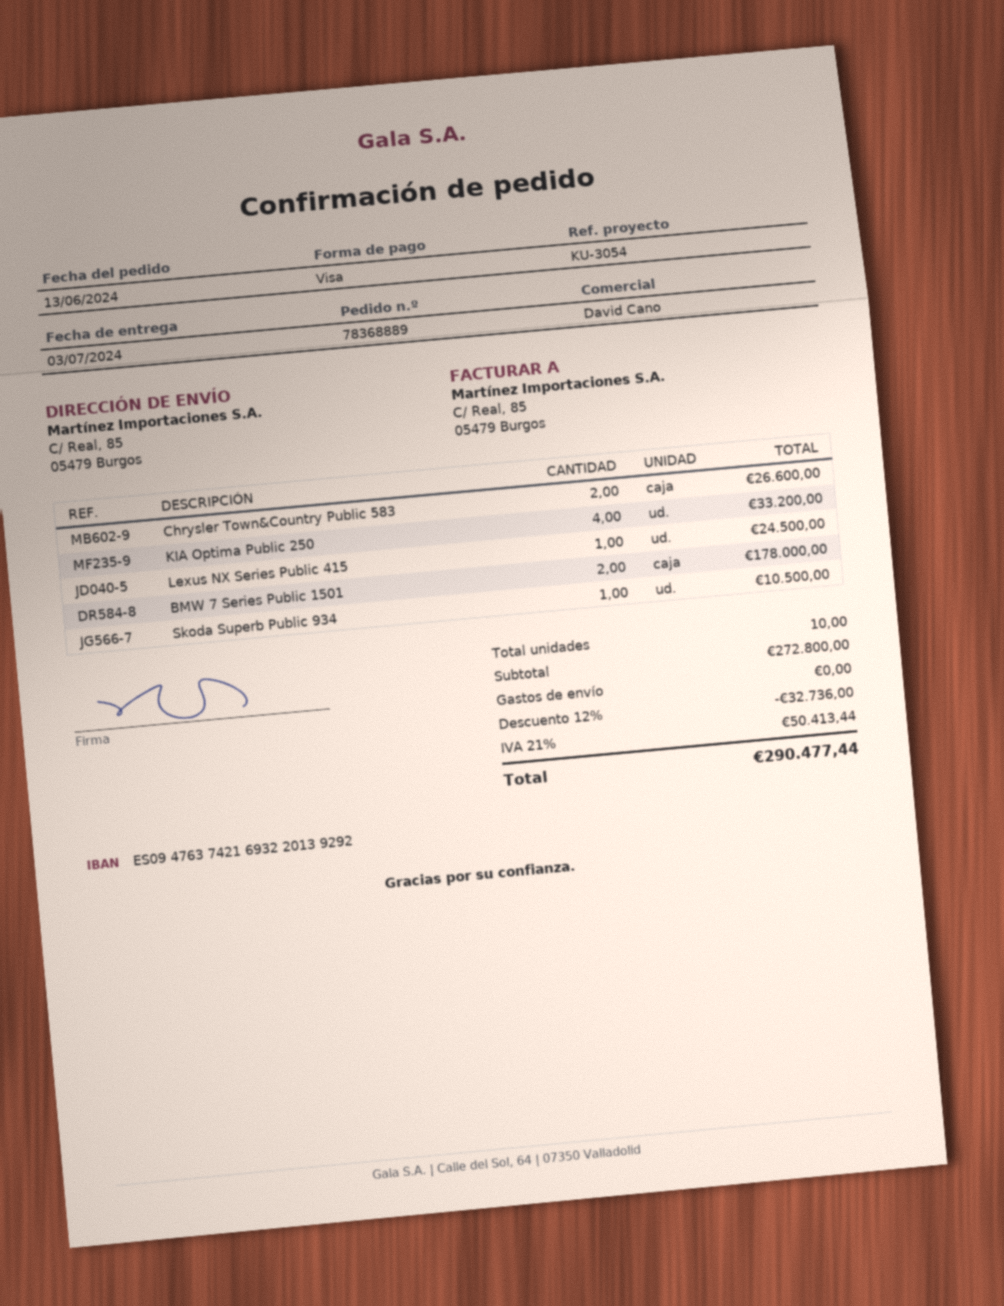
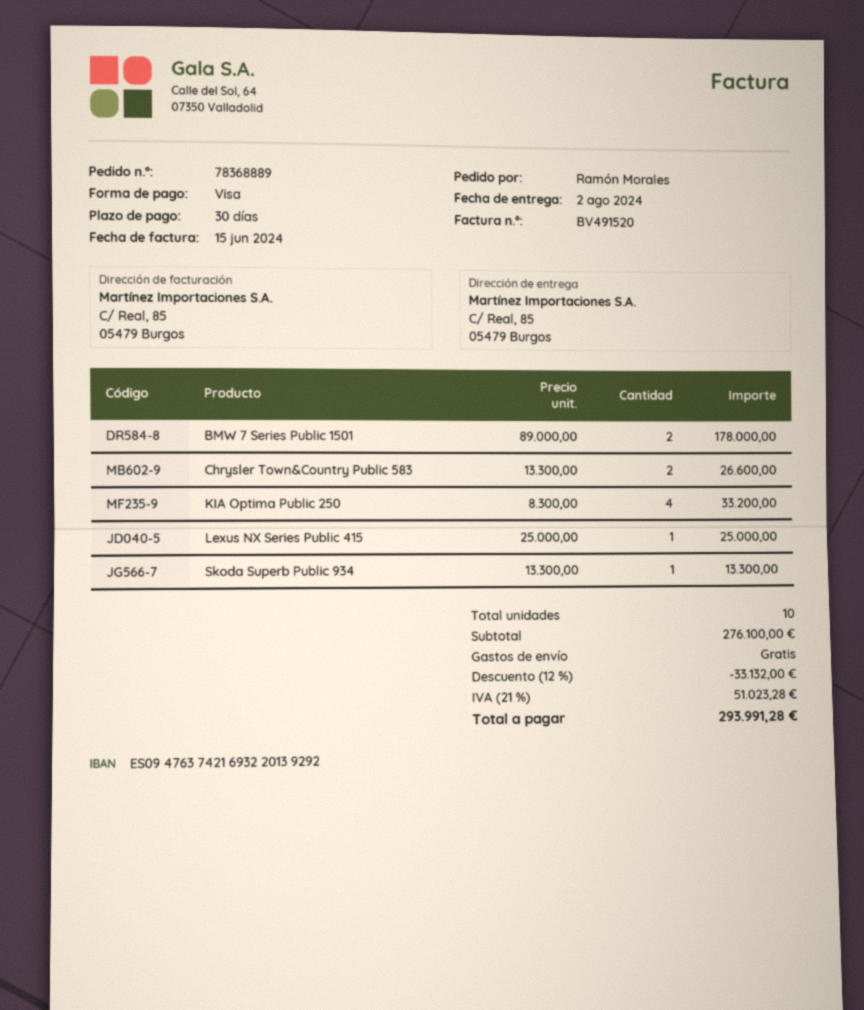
delivery date: 2024-07-03 -> 2024-08-02
Lexus NX Series Public 415: 1 for 24500.00 -> 1 for 25000.00
Skoda Superb Public 934: 1 for 10500.00 -> 1 for 13300.00
subtotal: 272800.00 -> 276100.00
discount: 12% = 32736.00 -> 12% = 33132.00
tax: 21% = 50413.44 -> 21% = 51023.28
total: 290477.44 -> 293991.28

